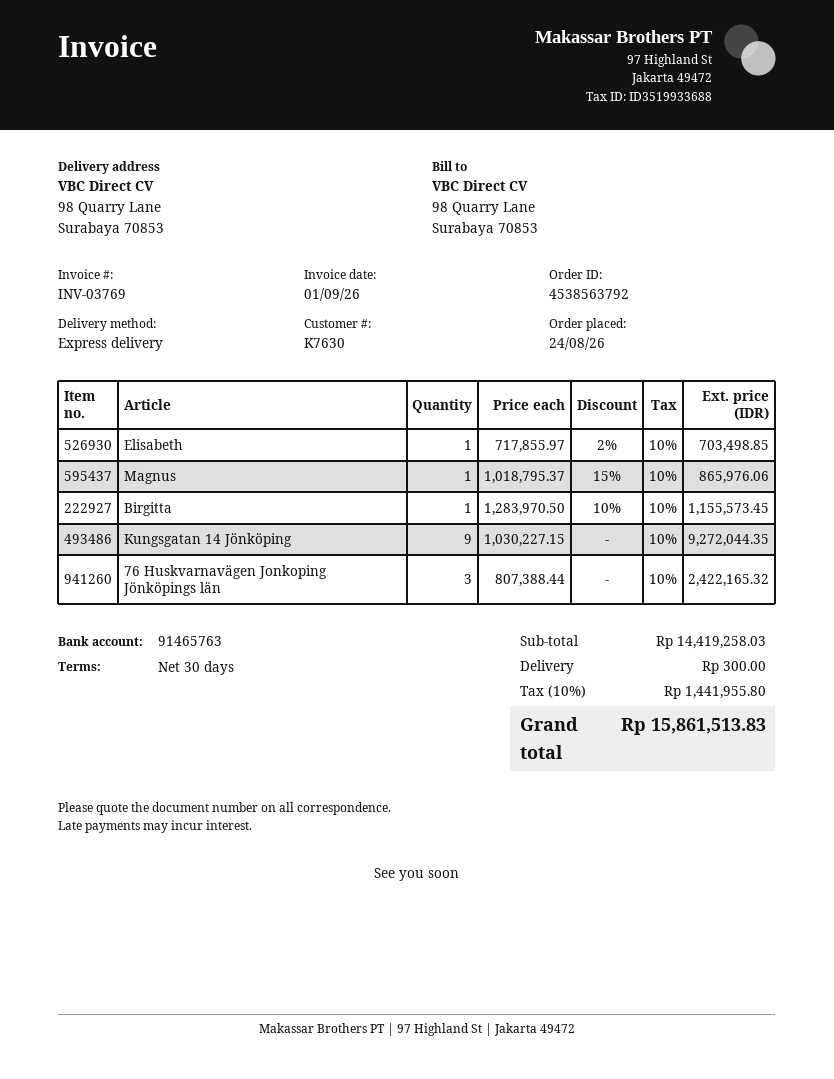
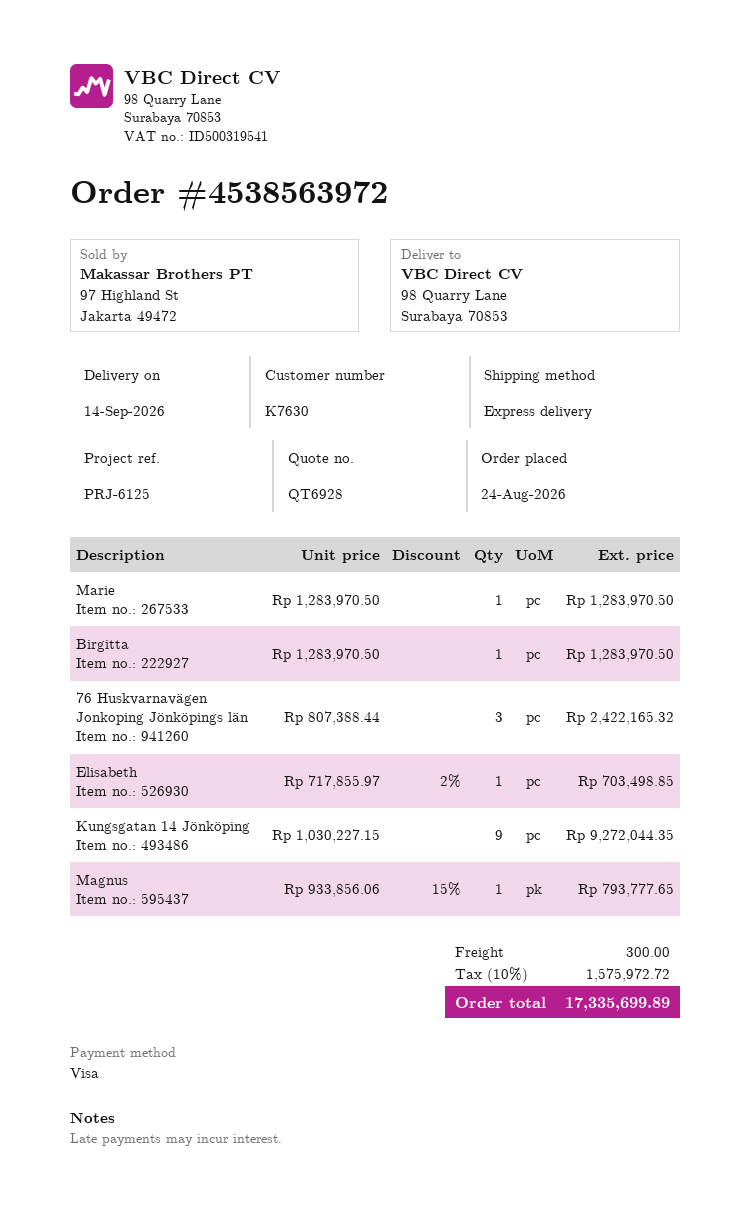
order number: 4538563792 -> 4538563972
Magnus: 1 x 1018795.37 - 15% = 865976.06 -> 1 x 933856.06 - 15% = 793777.65
Birgitta: 1 x 1283970.50 - 10% = 1155573.45 -> 1 x 1283970.50 = 1283970.50
Marie: none -> 1 x 1283970.50 = 1283970.50
tax: 10% = 1441955.80 -> 10% = 1575972.72
total: 15861513.83 -> 17335699.89

